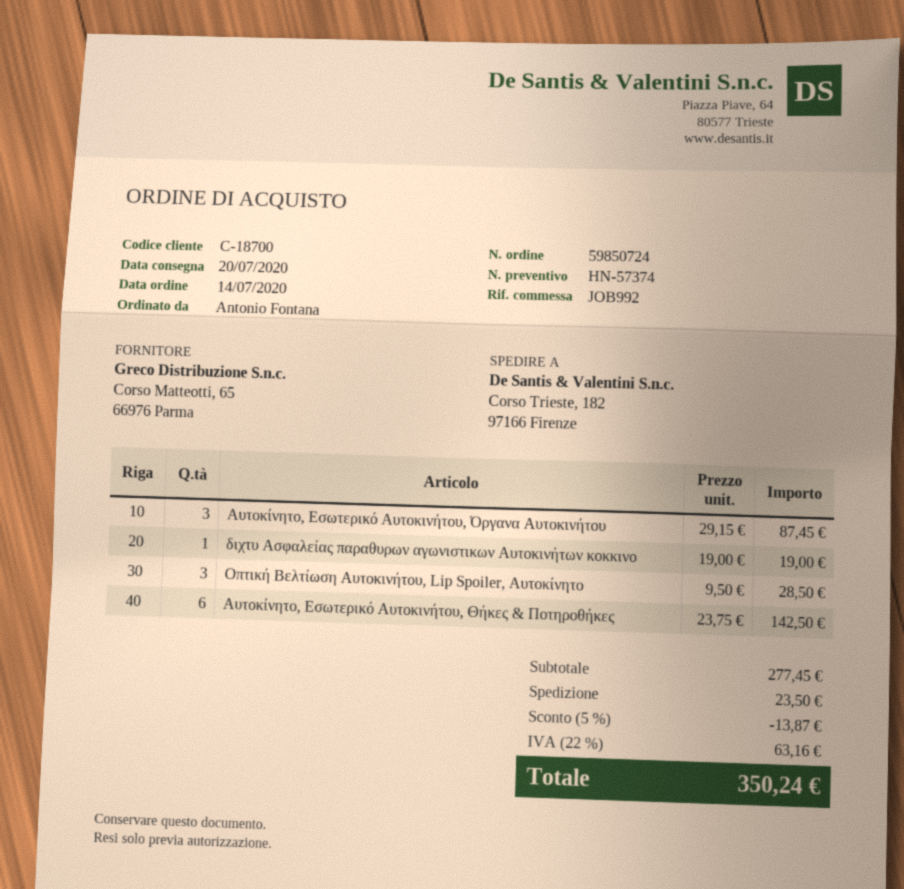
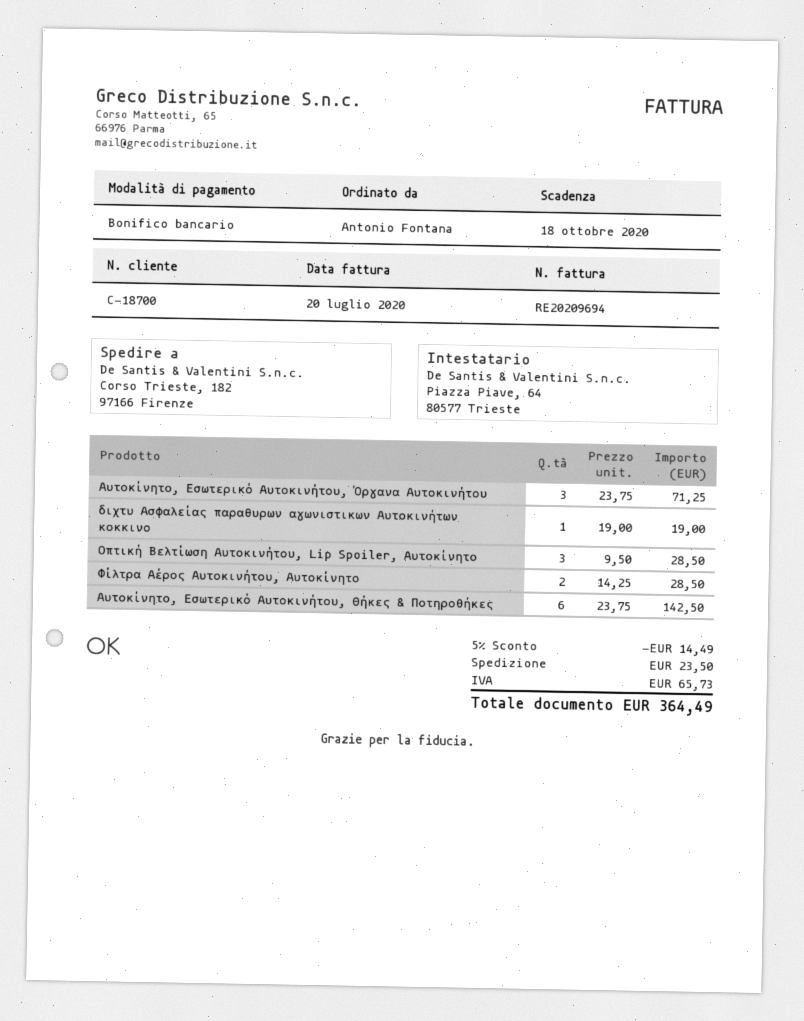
Αυτοκίνητο, Εσωτερικό Αυτοκινήτου, Όργανα Αυτοκινήτου: 3 x 29.15 = 87.45 -> 3 x 23.75 = 71.25
Φίλτρα Αέρος Αυτοκινήτου, Αυτοκίνητο: none -> 2 x 14.25 = 28.50
discount: 5% = 13.87 -> 5% = 14.49
tax: 63.16 -> 65.73
total: 350.24 -> 364.49

